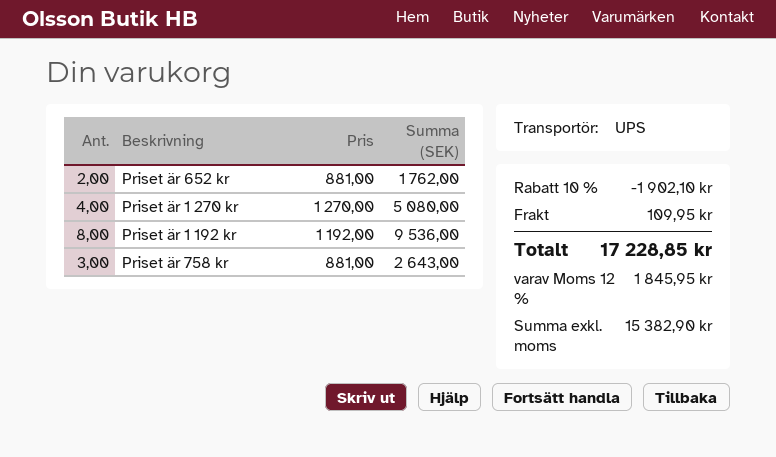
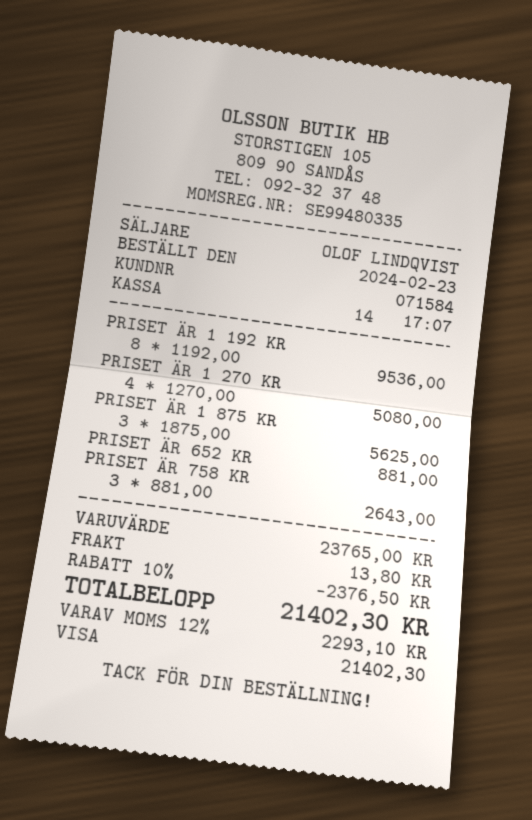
Priset är 652 kr: 2 x 881.00 = 1762.00 -> 1 x 881.00 = 881.00
PRISET ÄR 1 875 KR: none -> 3 x 1875.00 = 5625.00
discount: 10% = 1902.10 -> 10% = 2376.50
shipping: 109.95 -> 13.80
tax: 12% = 1845.95 -> 12% = 2293.10
total: 17228.85 -> 21402.30

